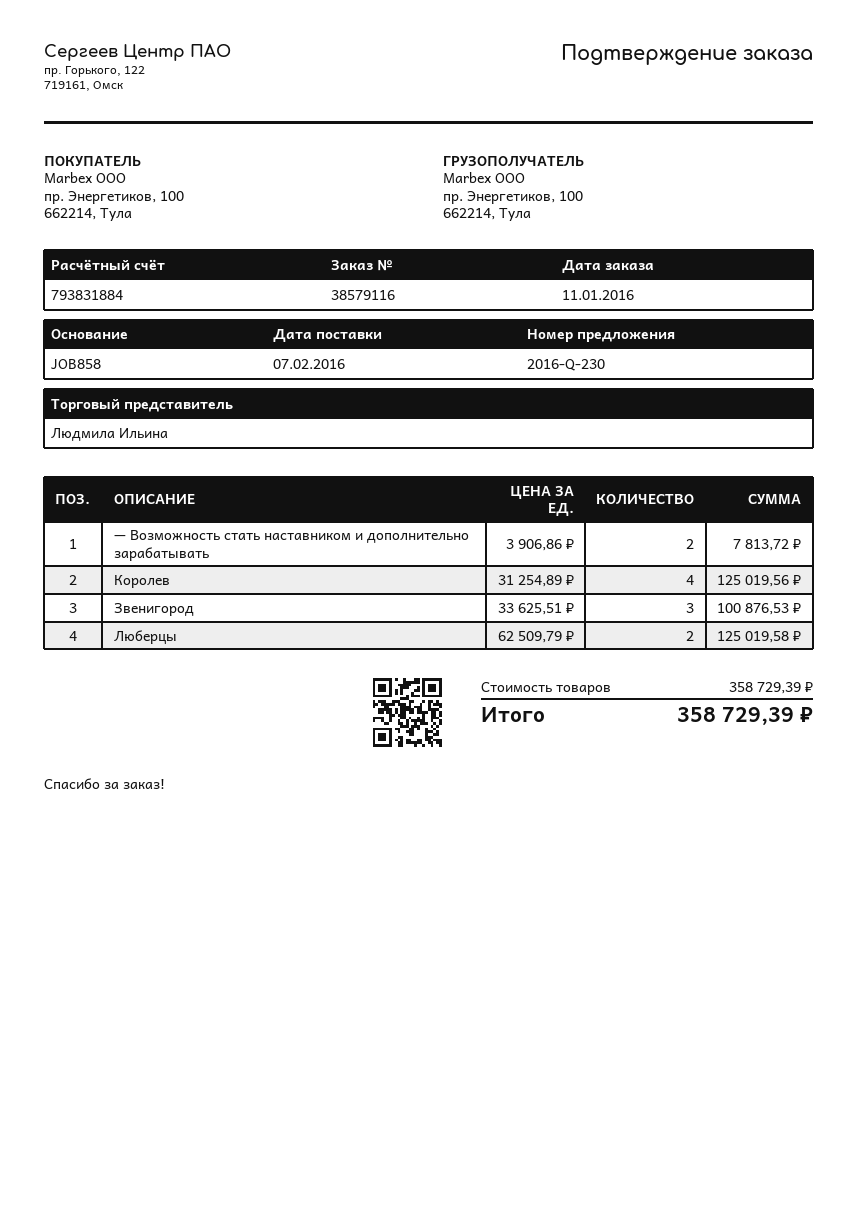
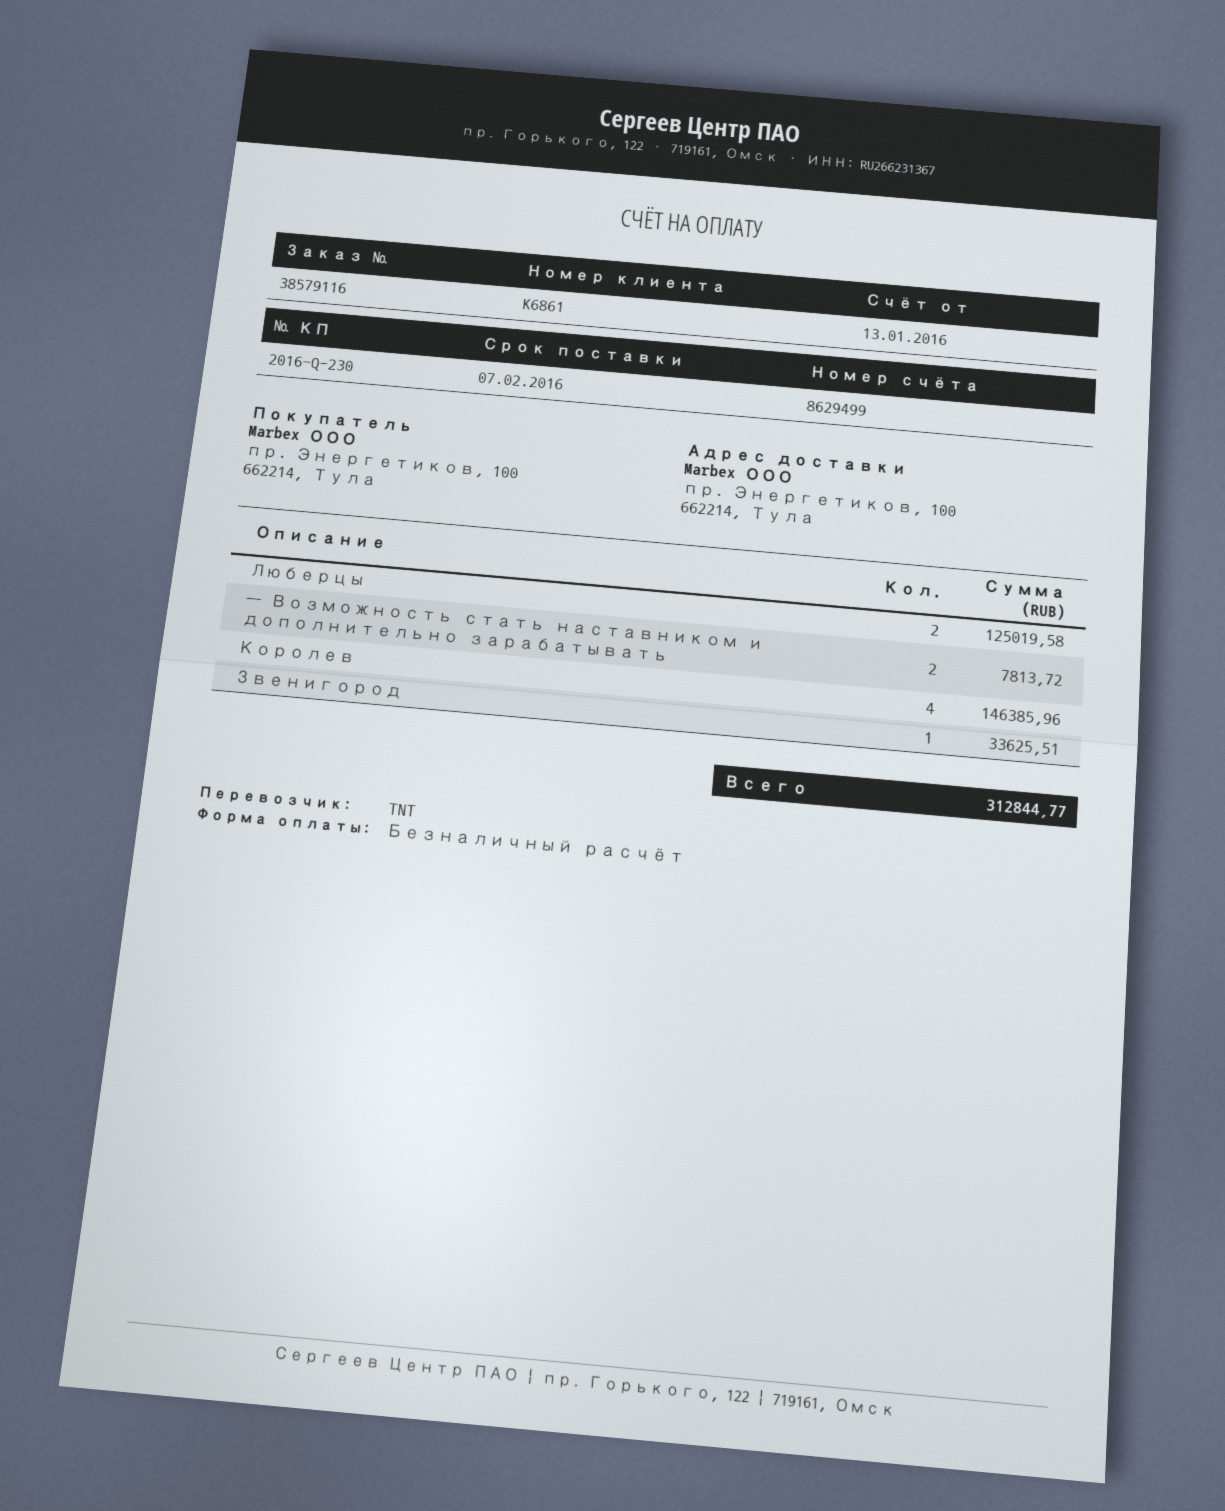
Королев: 4 for 125019.56 -> 4 for 146385.96
Звенигород: 3 for 100876.53 -> 1 for 33625.51
total: 358729.39 -> 312844.77

